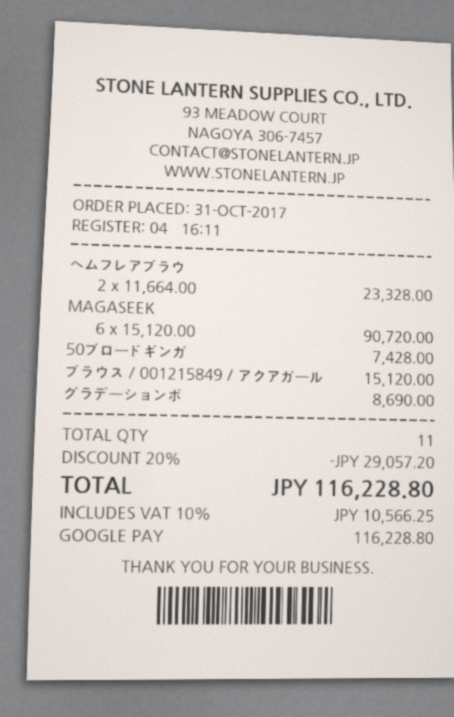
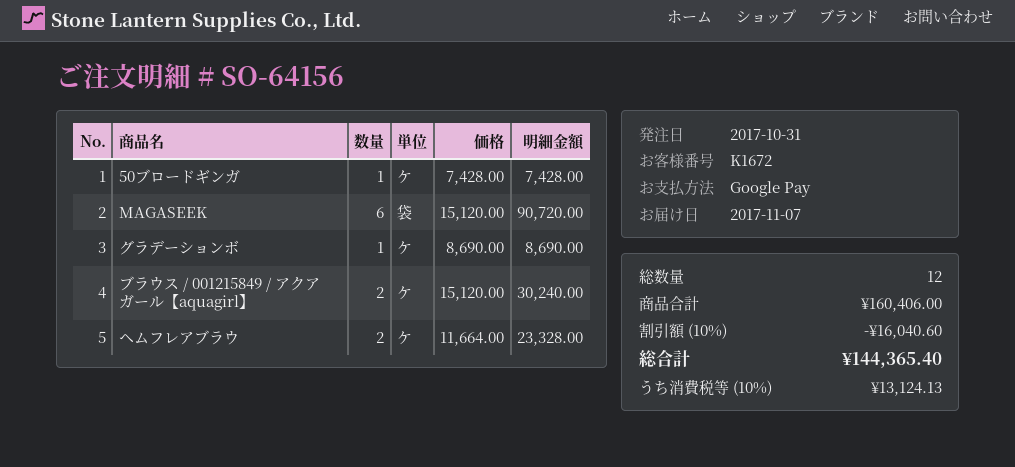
ブラウス / 001215849 / アクアガール: 1 x 15120.00 = 15120.00 -> 2 x 15120.00 = 30240.00
total quantity: 11 -> 12
discount: 20% = 29057.20 -> 10% = 16040.60
tax: 10% = 10566.25 -> 10% = 13124.13
total: 116228.80 -> 144365.40

